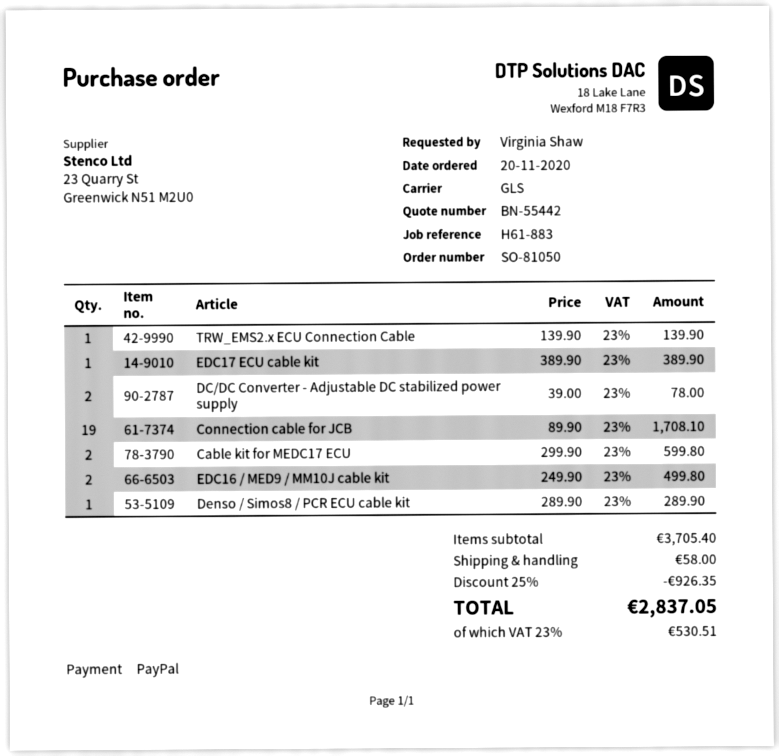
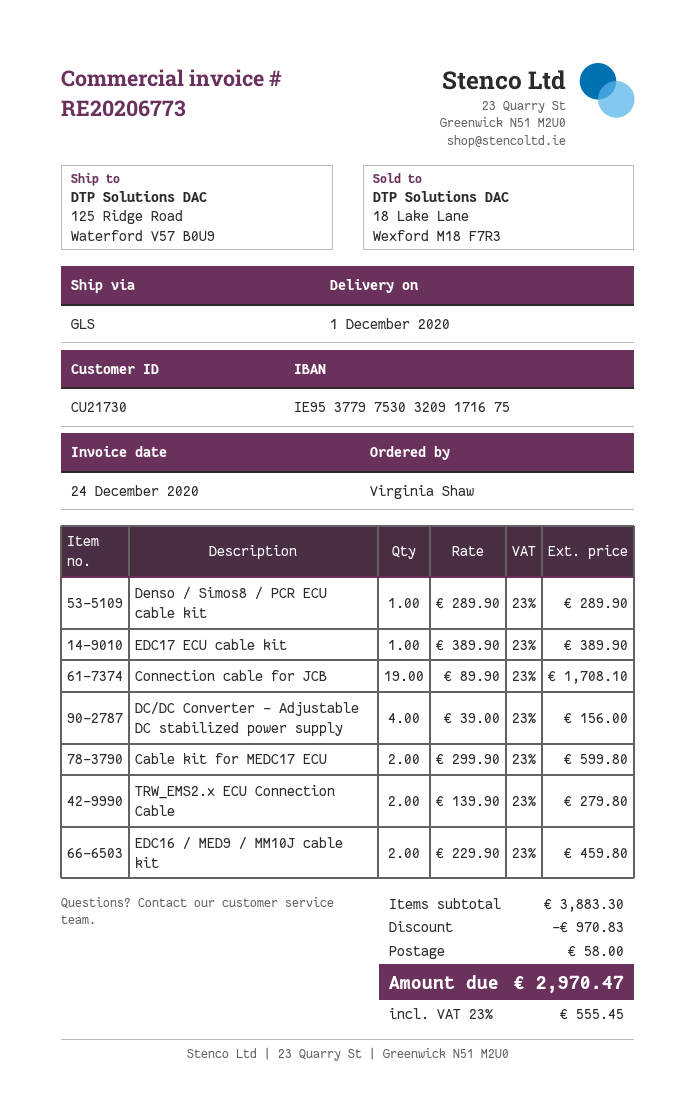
TRW_EMS2.x ECU Connection Cable: 1 x 139.90 = 139.90 -> 2 x 139.90 = 279.80
DC/DC Converter - Adjustable DC stabilized power supply: 2 x 39.00 = 78.00 -> 4 x 39.00 = 156.00
EDC16 / MED9 / MM10J cable kit: 2 x 249.90 = 499.80 -> 2 x 229.90 = 459.80
subtotal: 3705.40 -> 3883.30
discount: 926.35 -> 970.83
tax: 23% = 530.51 -> 23% = 555.45
total: 2837.05 -> 2970.47

